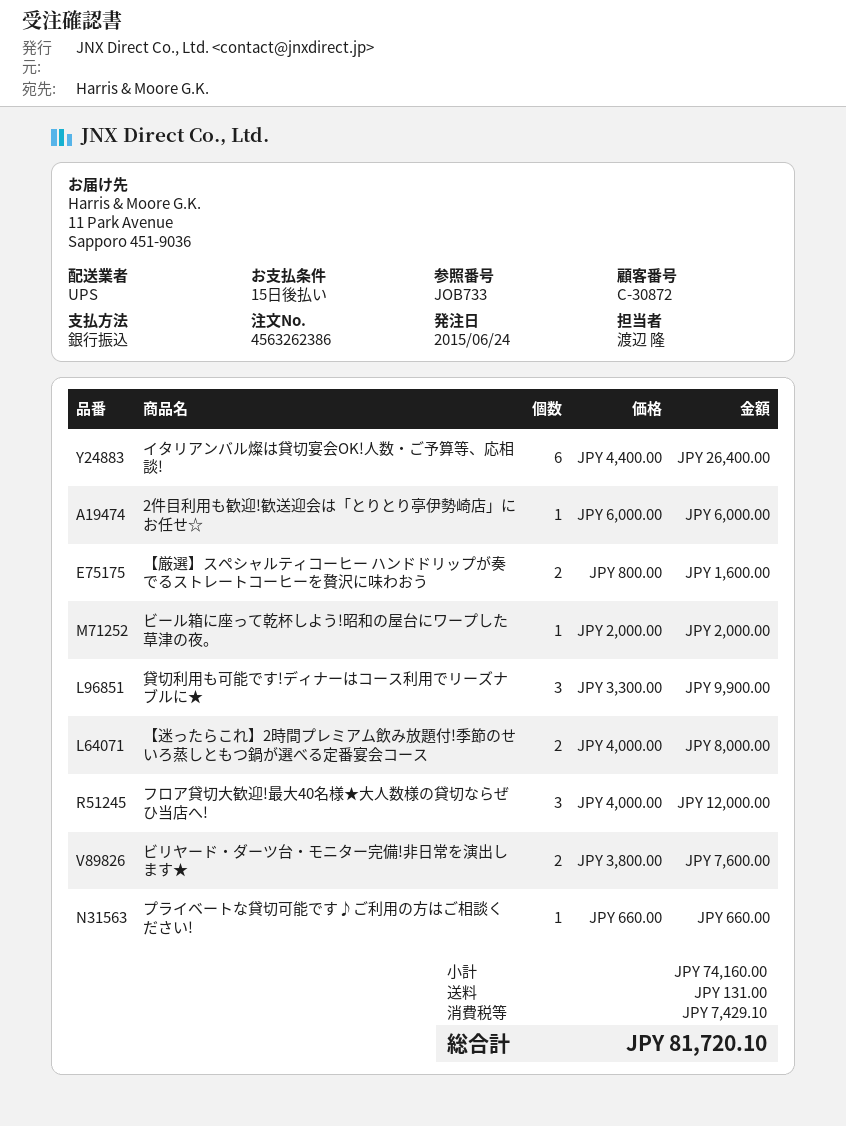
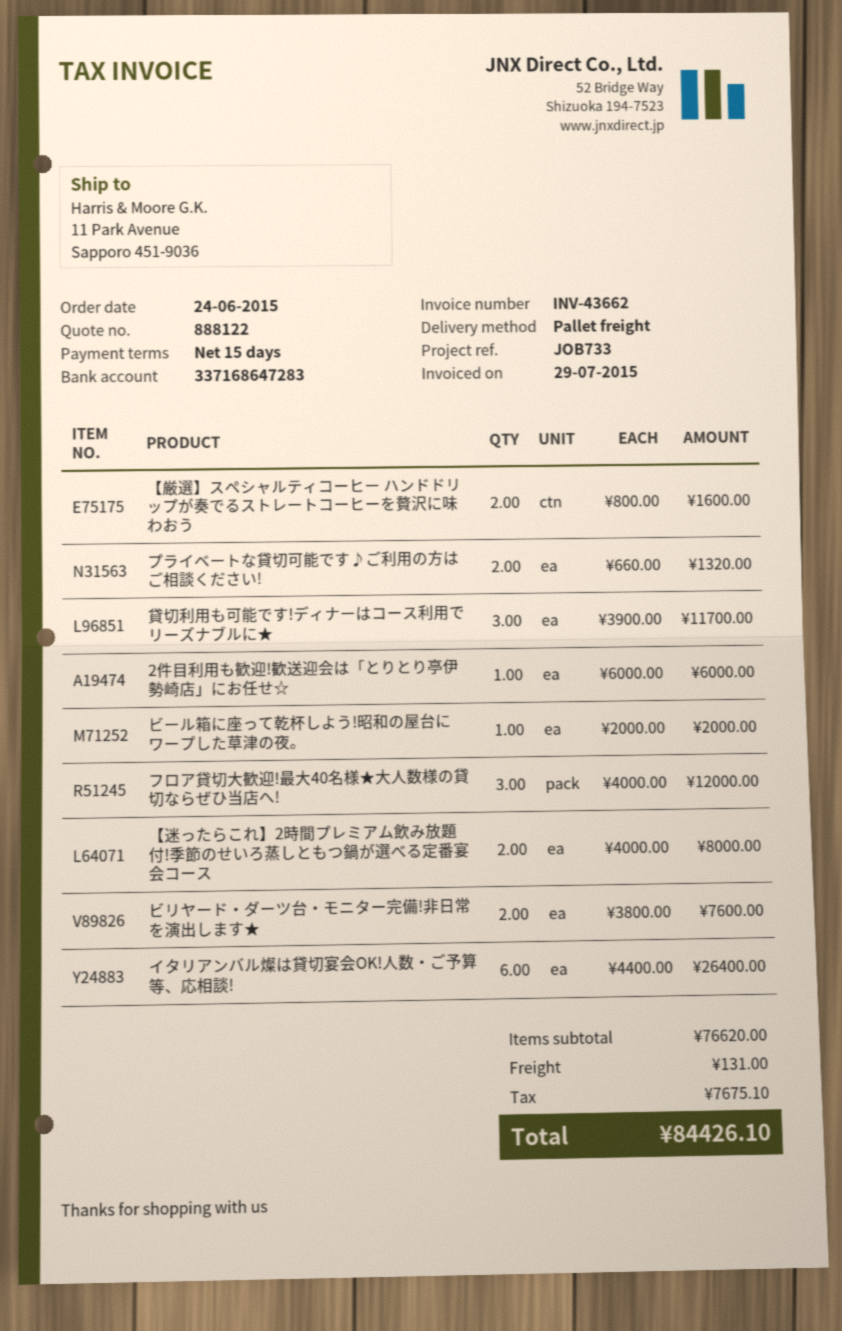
shipping method: UPS -> pallet freight
貸切利用も可能です!ディナーはコース利用でリーズナブルに★: 3 x 3300.00 = 9900.00 -> 3 x 3900.00 = 11700.00
プライベートな貸切可能です♪ご利用の方はご相談ください!: 1 x 660.00 = 660.00 -> 2 x 660.00 = 1320.00
subtotal: 74160.00 -> 76620.00
tax: 7429.10 -> 7675.10
total: 81720.10 -> 84426.10

